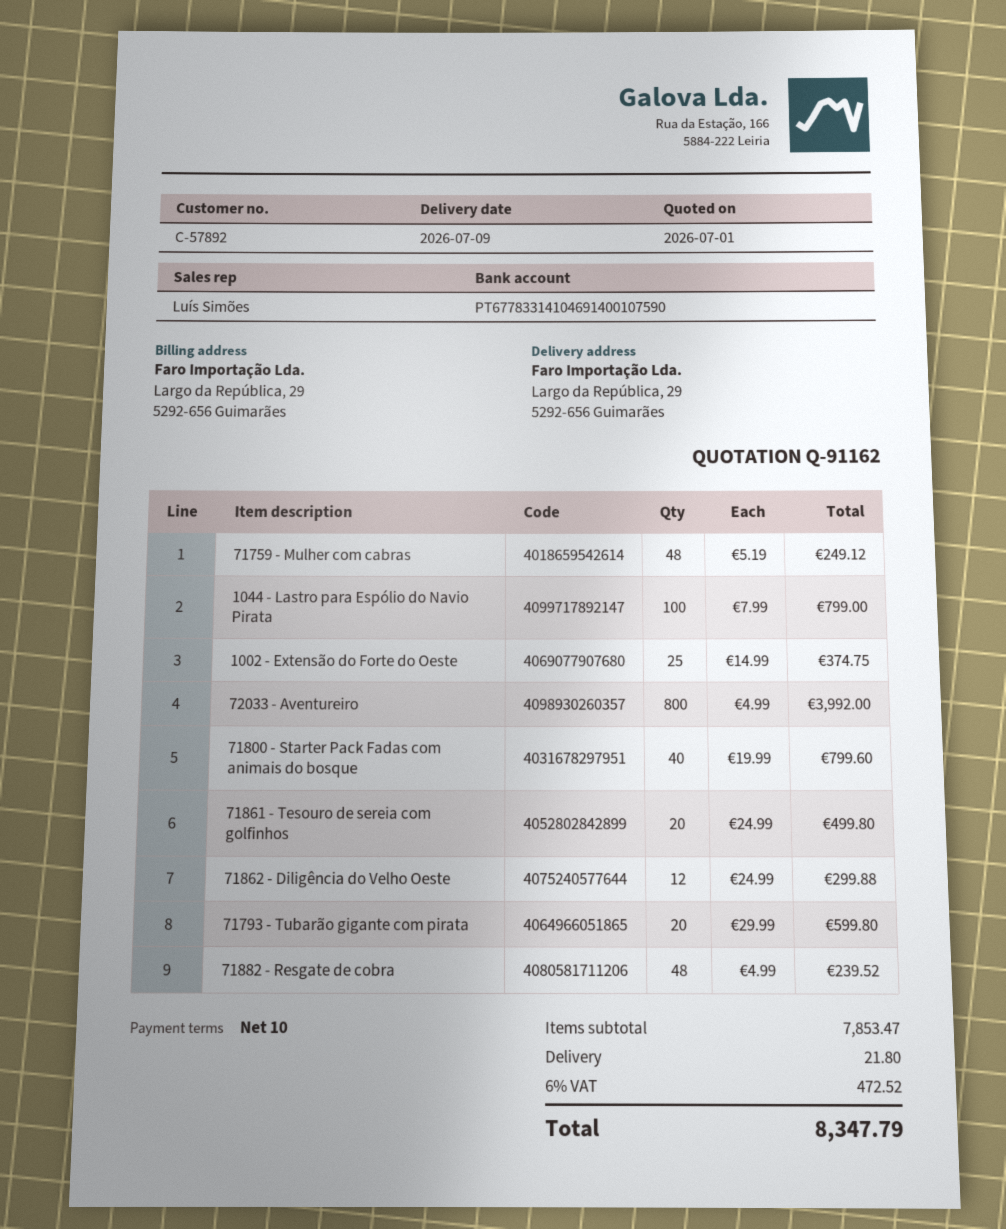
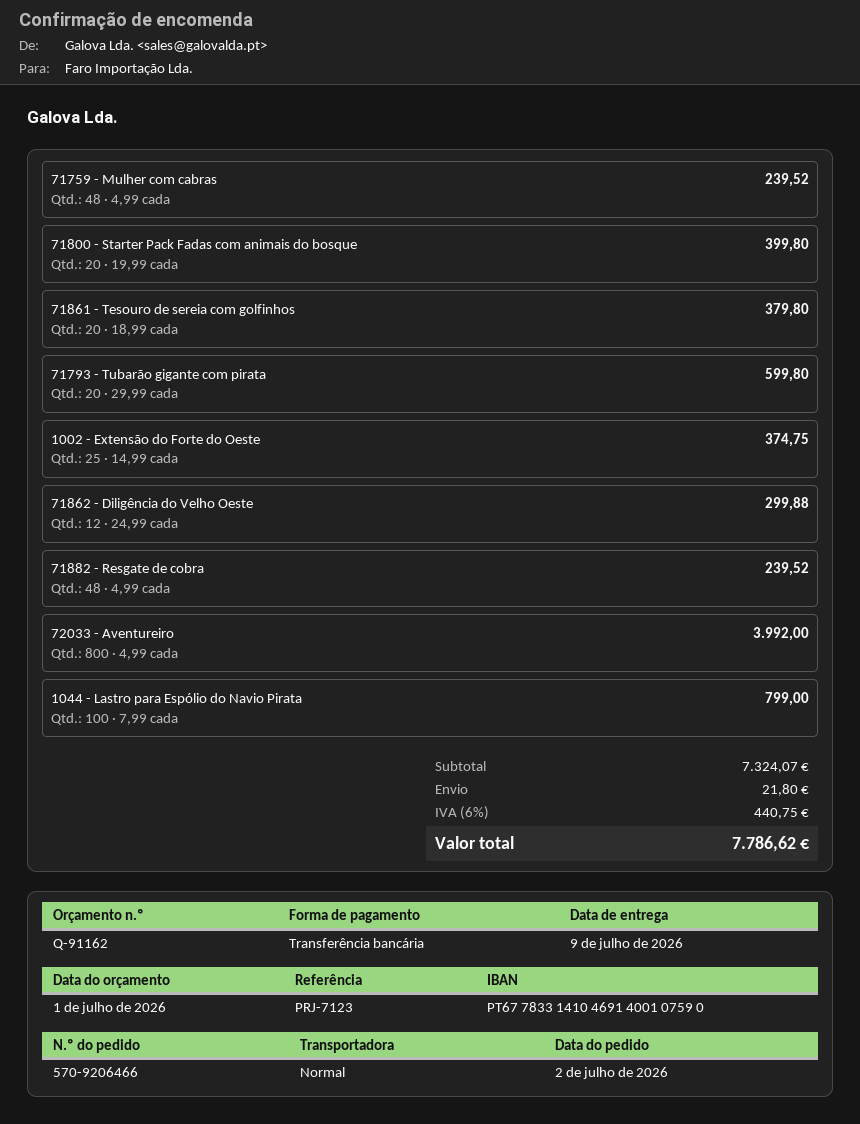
71759 - Mulher com cabras: 48 x 5.19 = 249.12 -> 48 x 4.99 = 239.52
71800 - Starter Pack Fadas com animais do bosque: 40 x 19.99 = 799.60 -> 20 x 19.99 = 399.80
71861 - Tesouro de sereia com golfinhos: 20 x 24.99 = 499.80 -> 20 x 18.99 = 379.80
subtotal: 7853.47 -> 7324.07
tax: 6% = 472.52 -> 6% = 440.75
total: 8347.79 -> 7786.62

